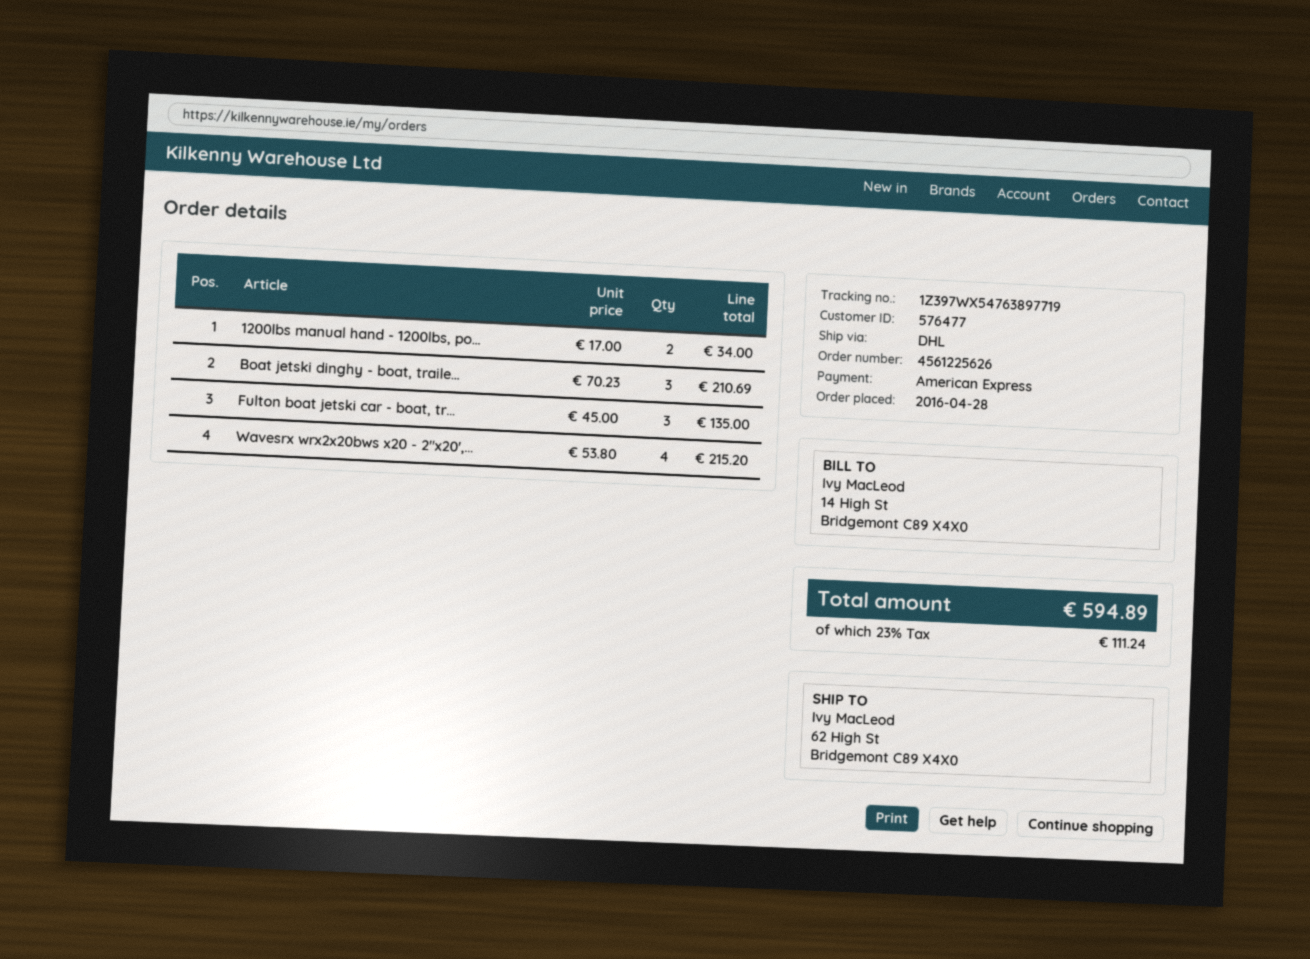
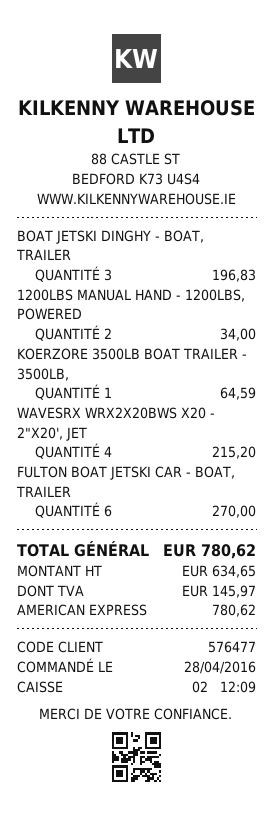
Boat jetski dinghy - boat, traile...: 3 for 210.69 -> 3 for 196.83
Fulton boat jetski car - boat, tr...: 3 for 135.00 -> 6 for 270.00
KOERZORE 3500LB BOAT TRAILER - 3500LB,: none -> 1 for 64.59
tax: 111.24 -> 145.97
total: 594.89 -> 780.62

